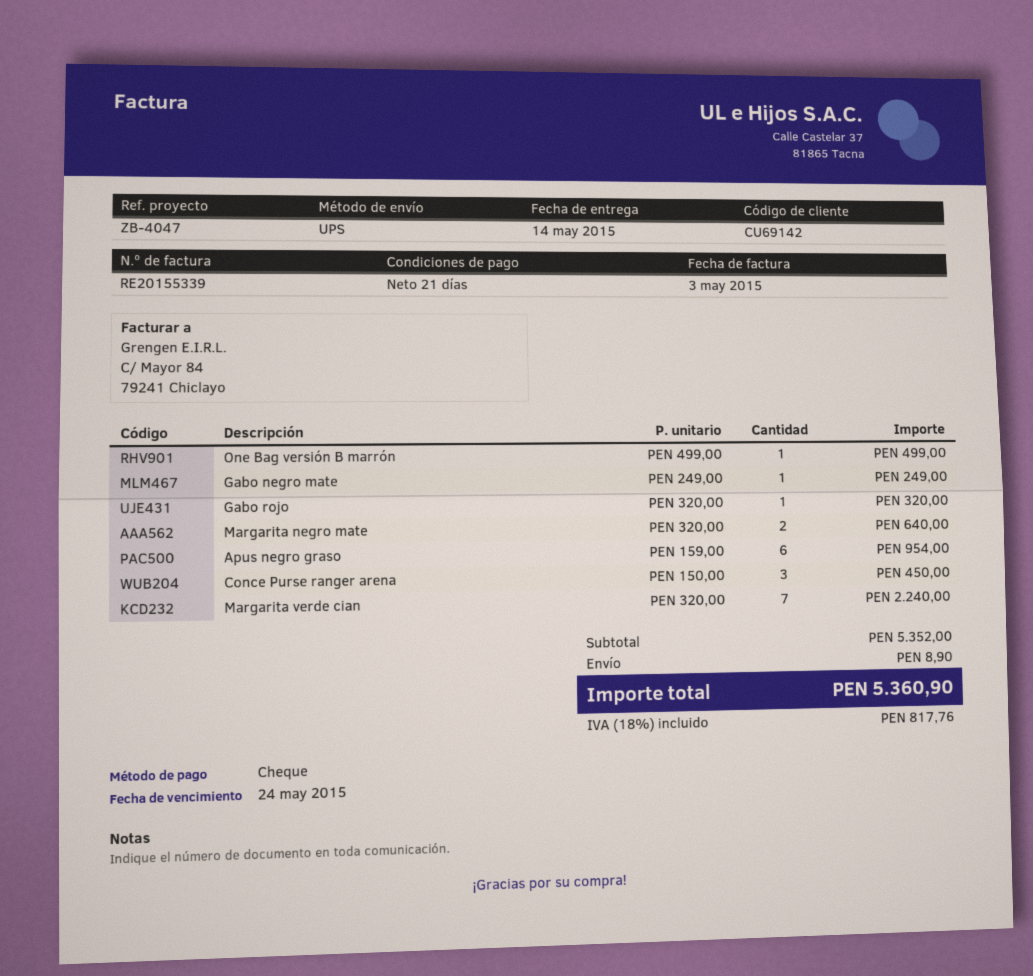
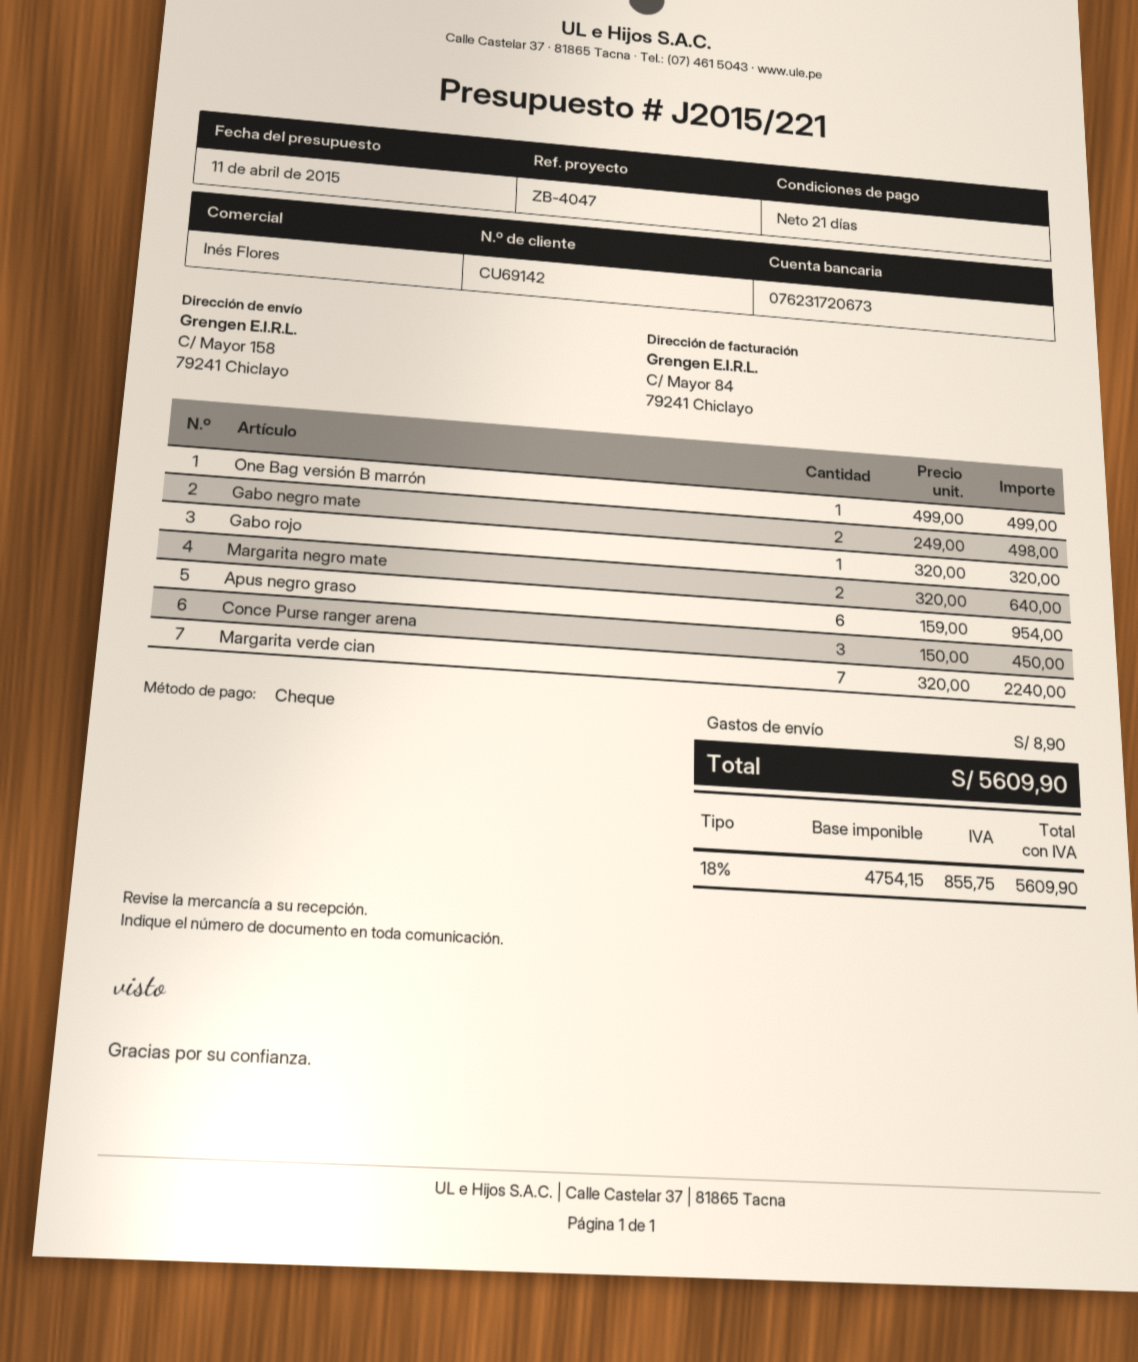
Gabo negro mate: 1 x 249.00 = 249.00 -> 2 x 249.00 = 498.00
tax: 18% = 817.76 -> 18% = 855.75
total: 5360.90 -> 5609.90

